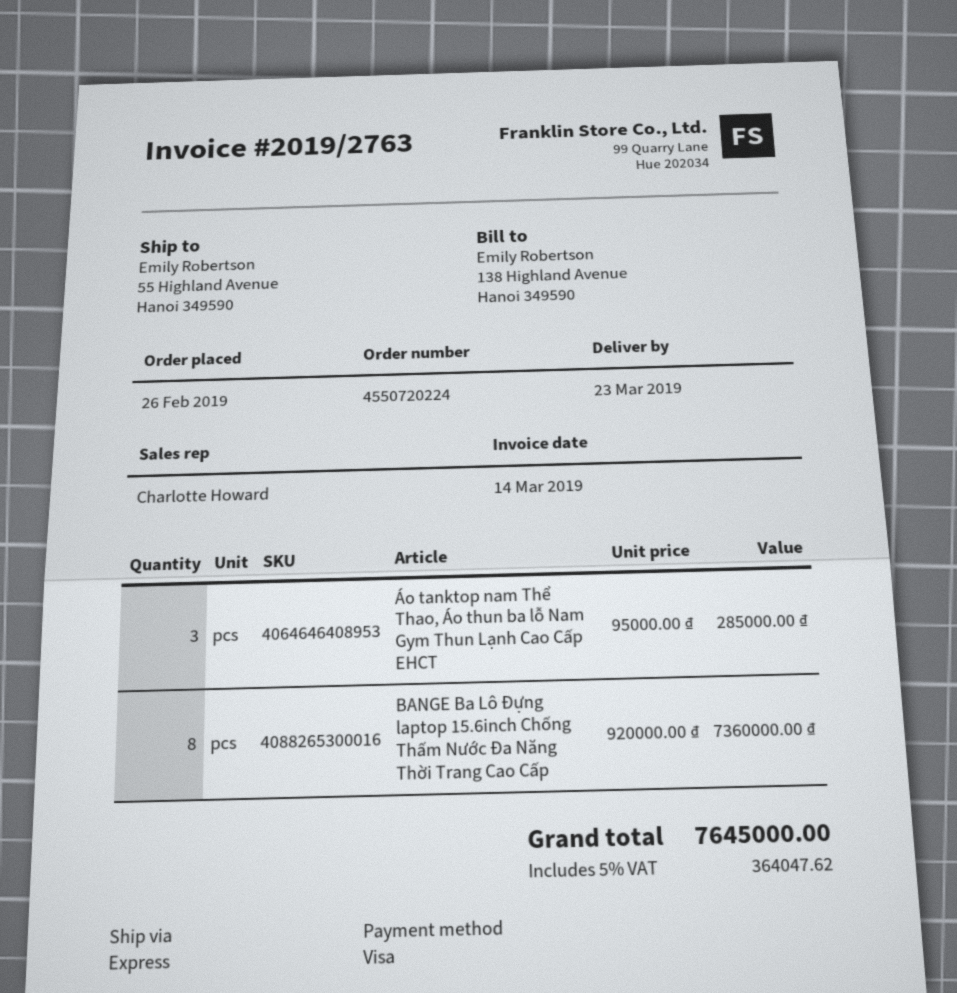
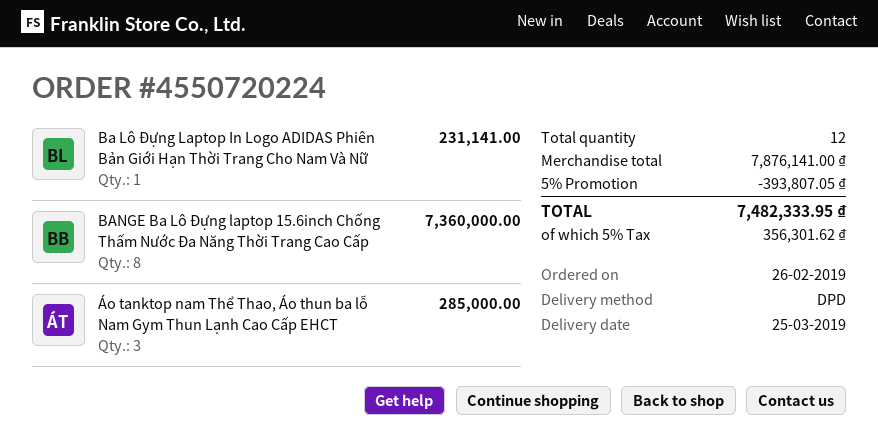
delivery date: 2019-03-23 -> 2019-03-25
shipping method: express -> DPD
Ba Lô Đựng Laptop In Logo ADIDAS Phiên Bản Giới Hạn Thời Trang Cho Nam Và Nữ: none -> 1 for 231141.00
discount: none -> 5% = 393807.05
tax: 5% = 364047.62 -> 5% = 356301.62
total: 7645000.00 -> 7482333.95

